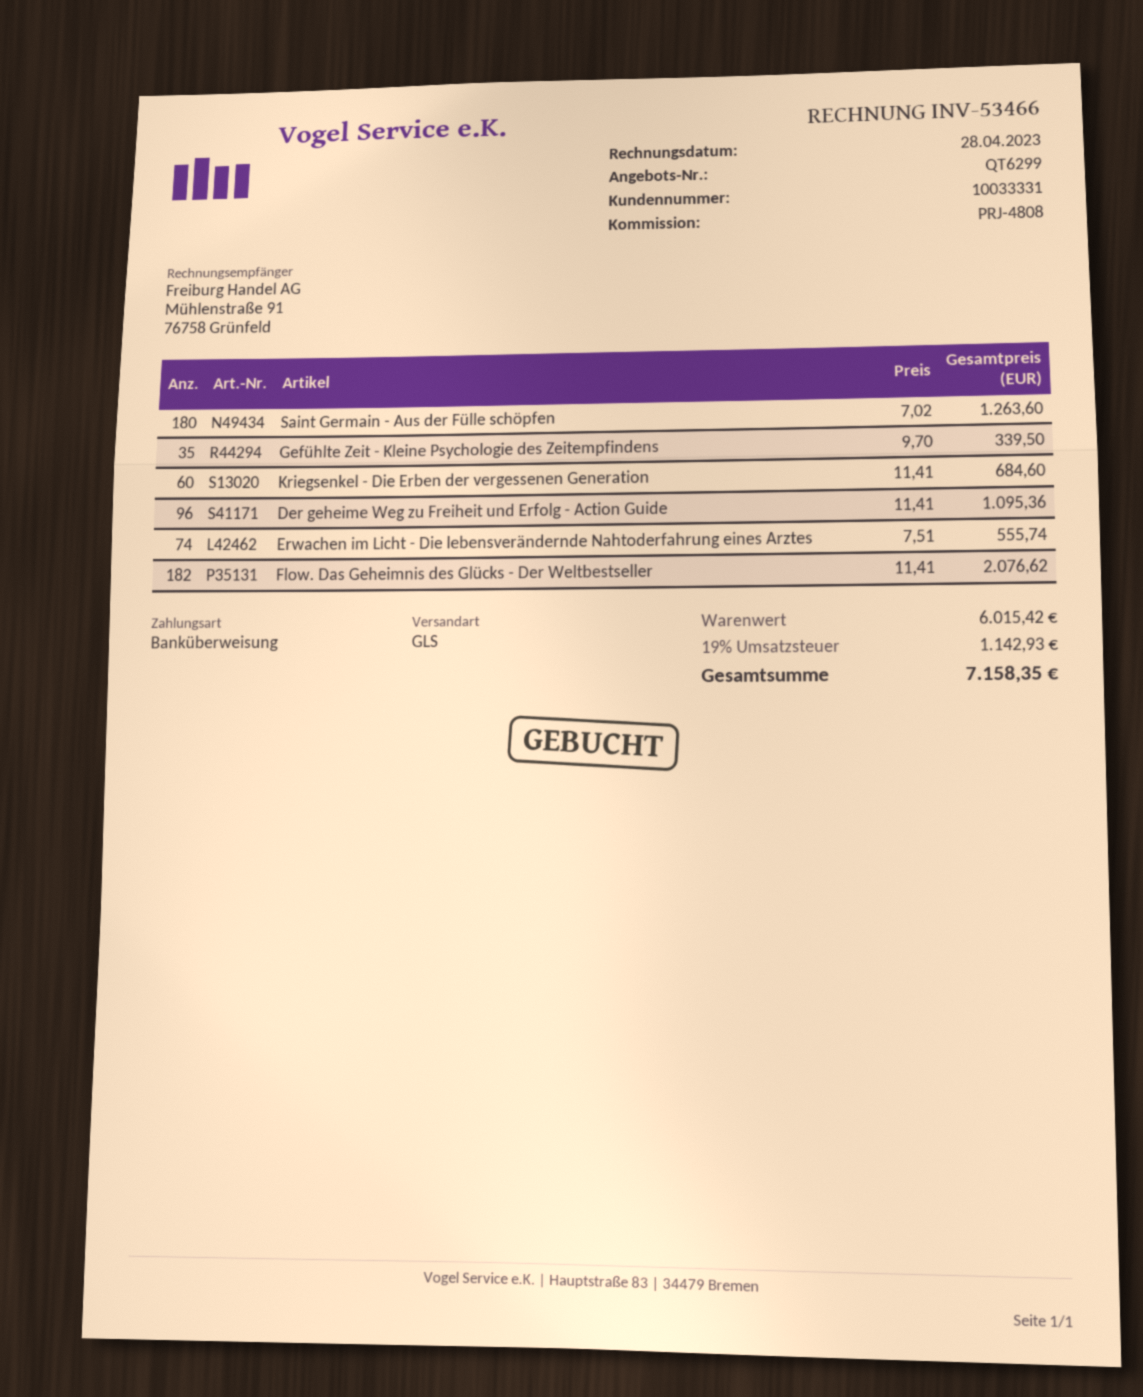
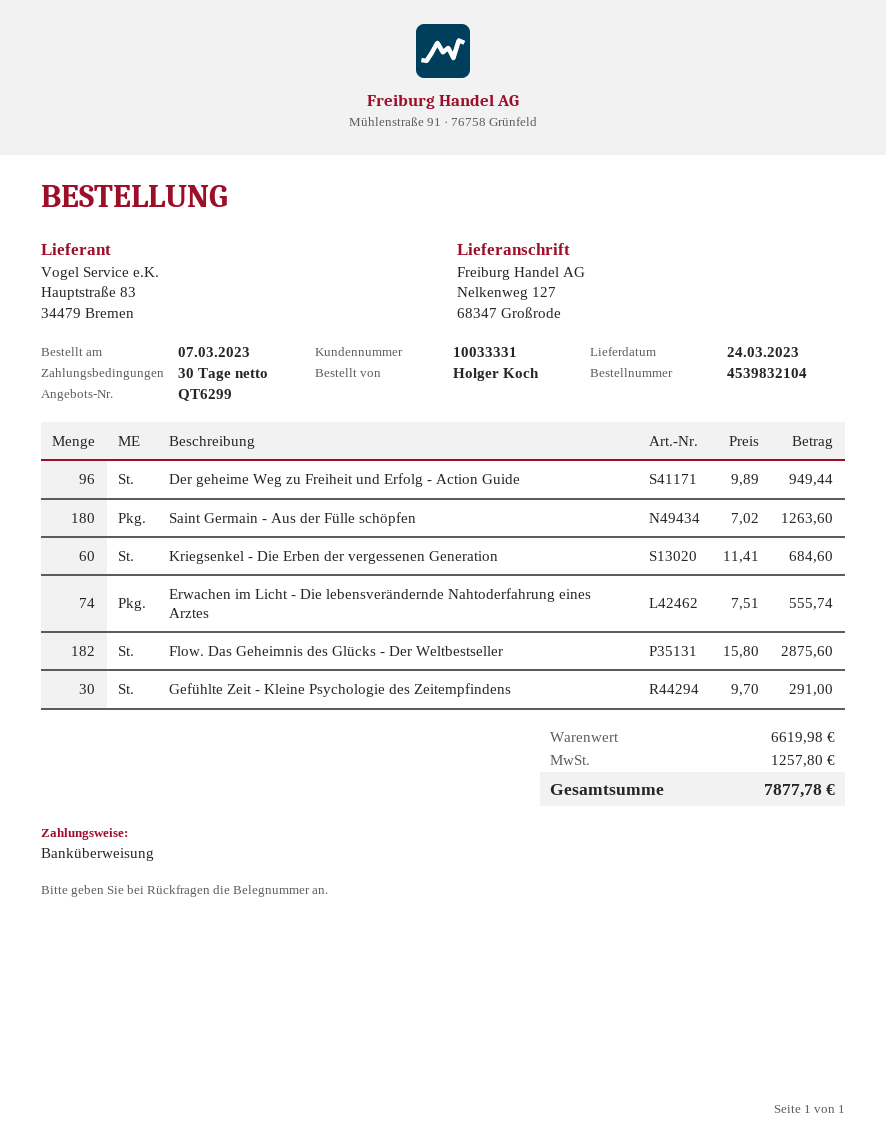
Gefühlte Zeit - Kleine Psychologie des Zeitempfindens: 35 x 9.70 = 339.50 -> 30 x 9.70 = 291.00
Der geheime Weg zu Freiheit und Erfolg - Action Guide: 96 x 11.41 = 1095.36 -> 96 x 9.89 = 949.44
Flow. Das Geheimnis des Glücks - Der Weltbestseller: 182 x 11.41 = 2076.62 -> 182 x 15.80 = 2875.60
subtotal: 6015.42 -> 6619.98
tax: 1142.93 -> 1257.80
total: 7158.35 -> 7877.78

